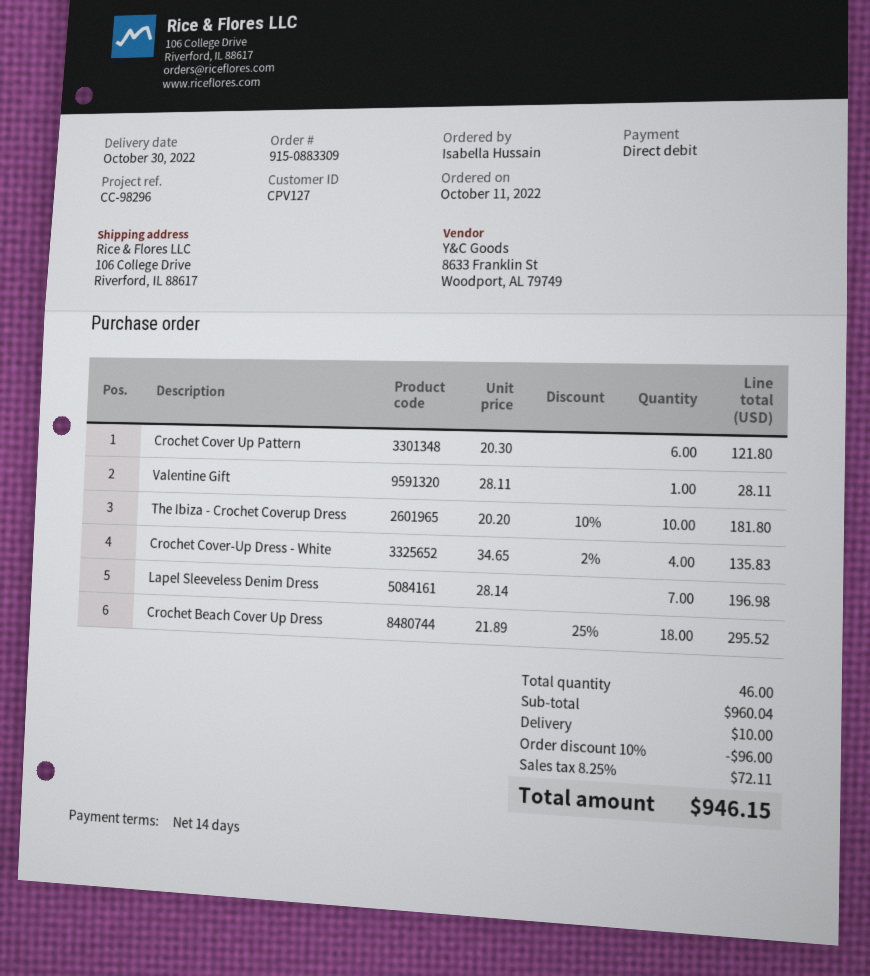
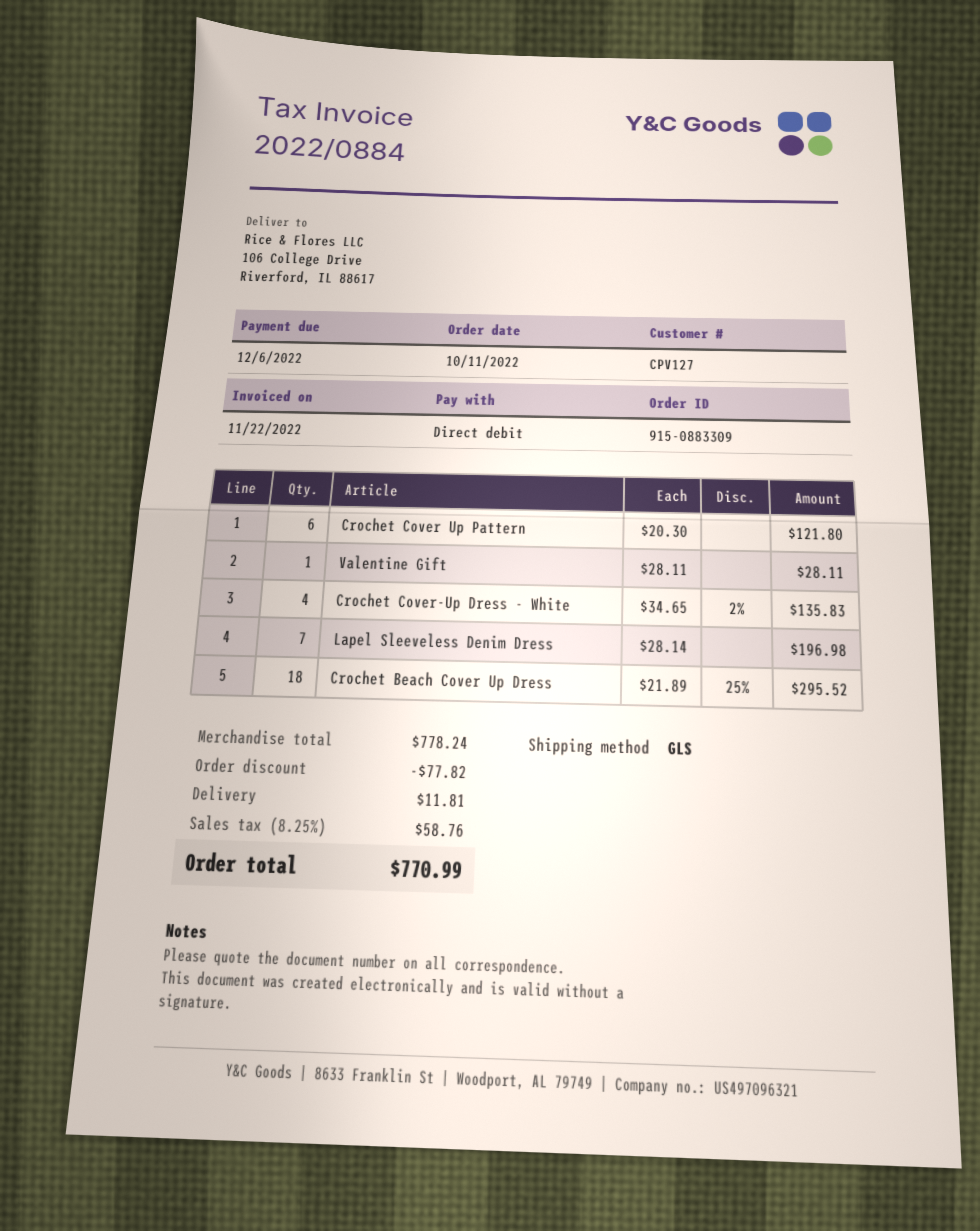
The Ibiza - Crochet Coverup Dress: 10 x 20.20 - 10% = 181.80 -> none
subtotal: 960.04 -> 778.24
discount: 96.00 -> 77.82
shipping: 10.00 -> 11.81
tax: 8.25% = 72.11 -> 8.25% = 58.76
total: 946.15 -> 770.99

